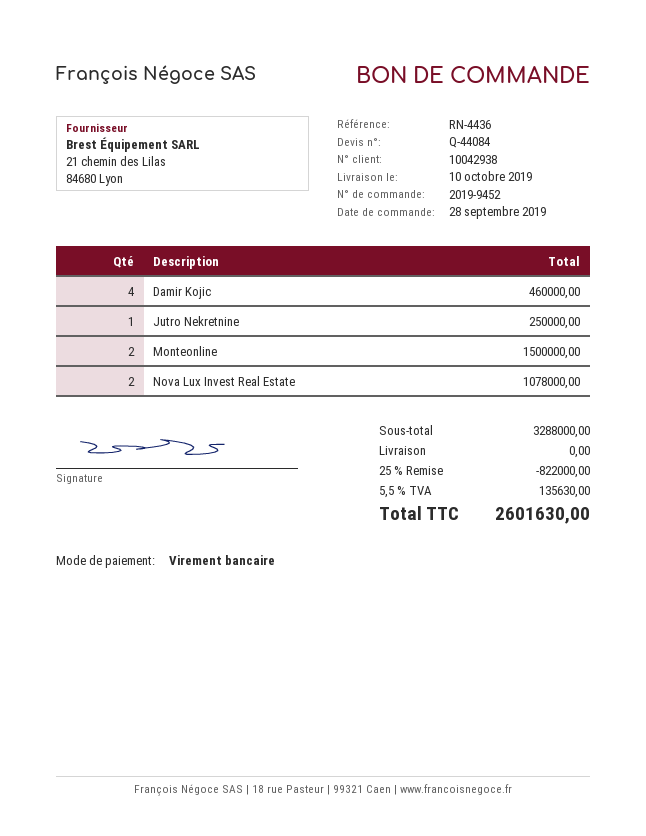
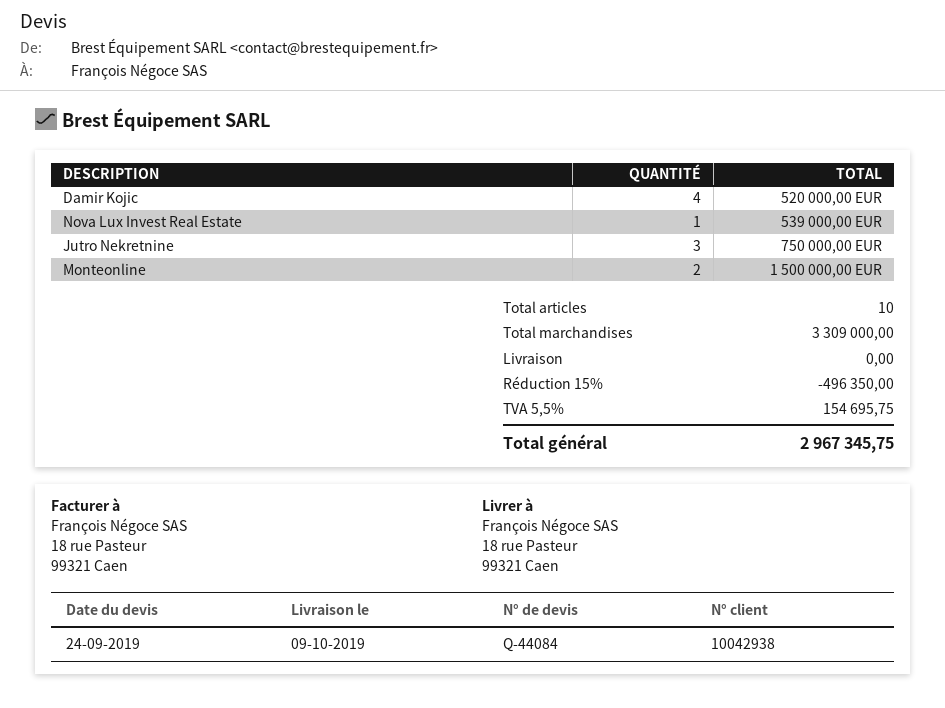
delivery date: 2019-10-10 -> 2019-10-09
Damir Kojic: 4 for 460000.00 -> 4 for 520000.00
Jutro Nekretnine: 1 for 250000.00 -> 3 for 750000.00
Nova Lux Invest Real Estate: 2 for 1078000.00 -> 1 for 539000.00
subtotal: 3288000.00 -> 3309000.00
discount: 25% = 822000.00 -> 15% = 496350.00
tax: 5.5% = 135630.00 -> 5.5% = 154695.75
total: 2601630.00 -> 2967345.75

